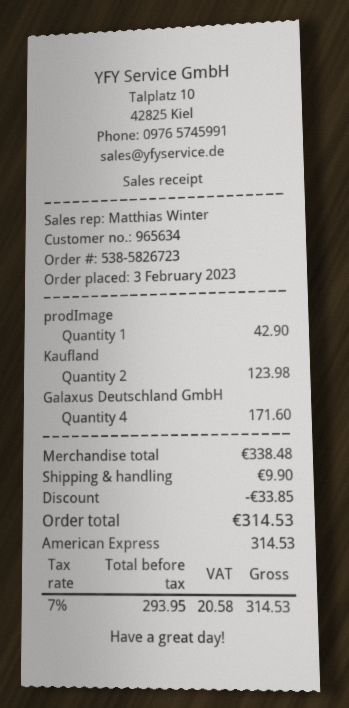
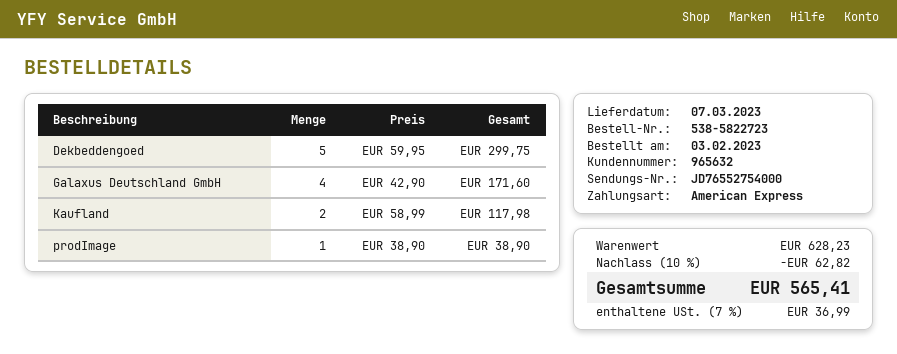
order number: 538-5826723 -> 538-5822723
customer number: 965634 -> 965632
prodImage: 1 for 42.90 -> 1 for 38.90
Kaufland: 2 for 123.98 -> 2 for 117.98
Dekbeddengoed: none -> 5 for 299.75
subtotal: 338.48 -> 628.23
discount: 33.85 -> 62.82
shipping: 9.90 -> none
tax: 7% = 20.58 -> 7% = 36.99
total: 314.53 -> 565.41

